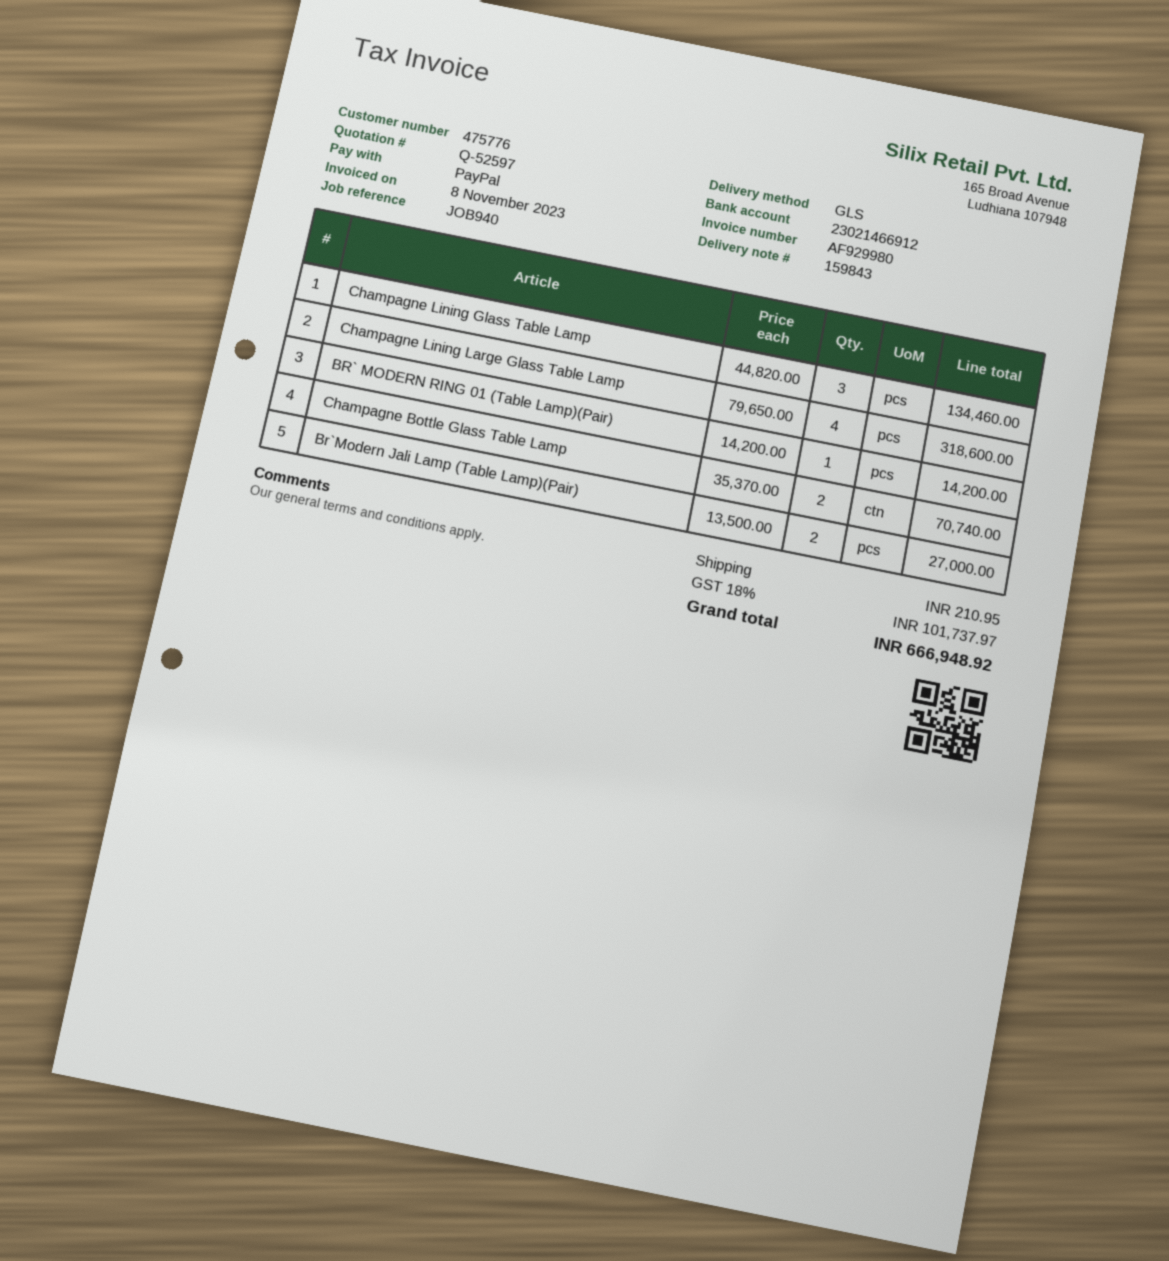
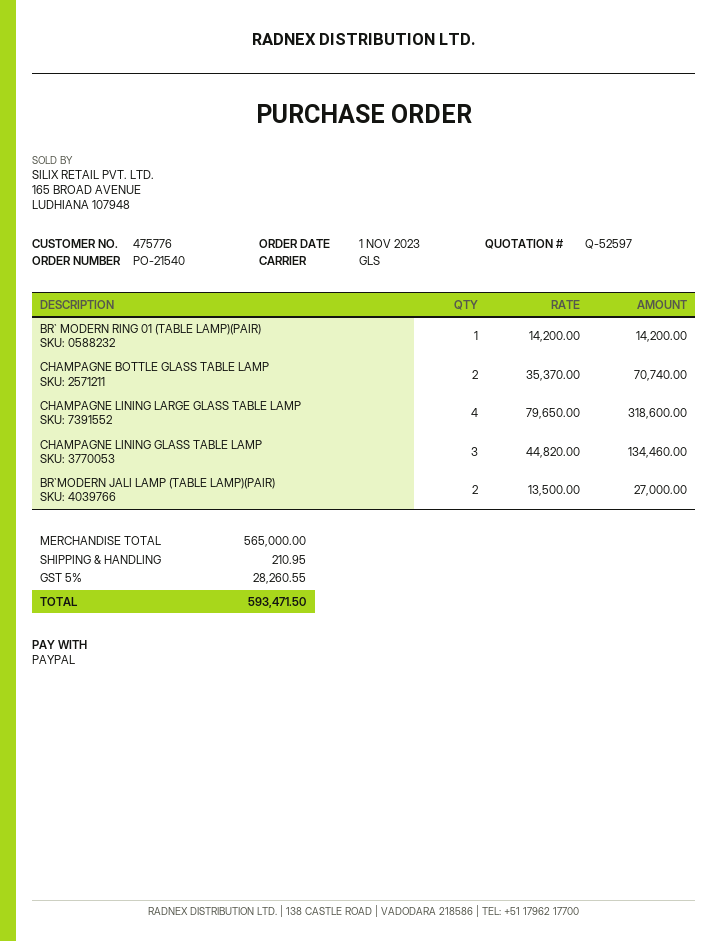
tax: 18% = 101737.97 -> 5% = 28260.55
total: 666948.92 -> 593471.50

